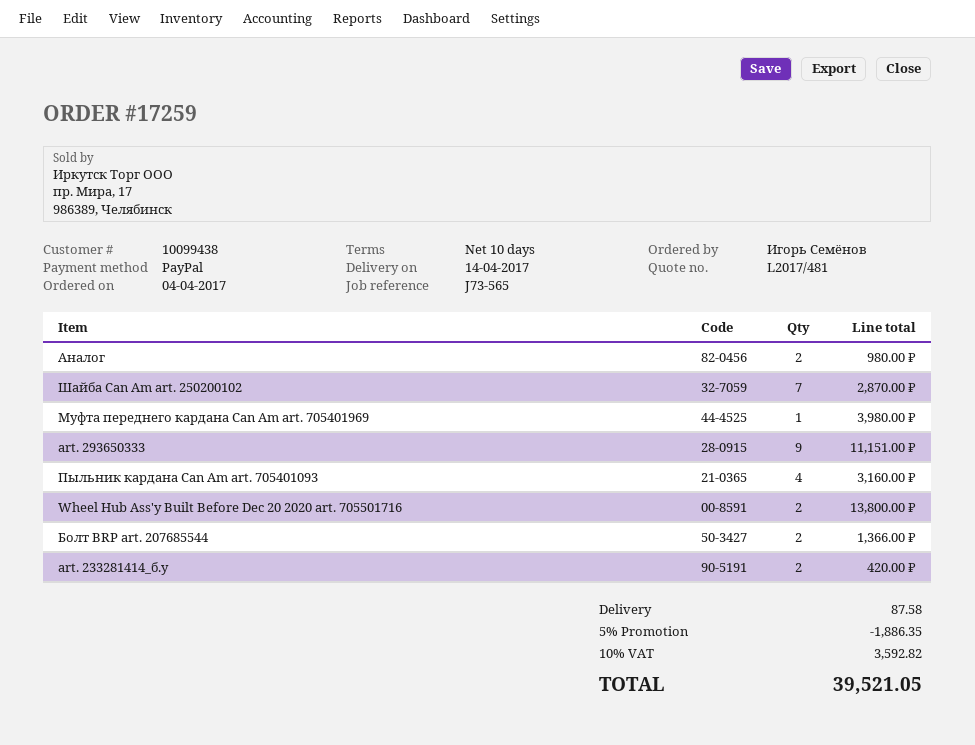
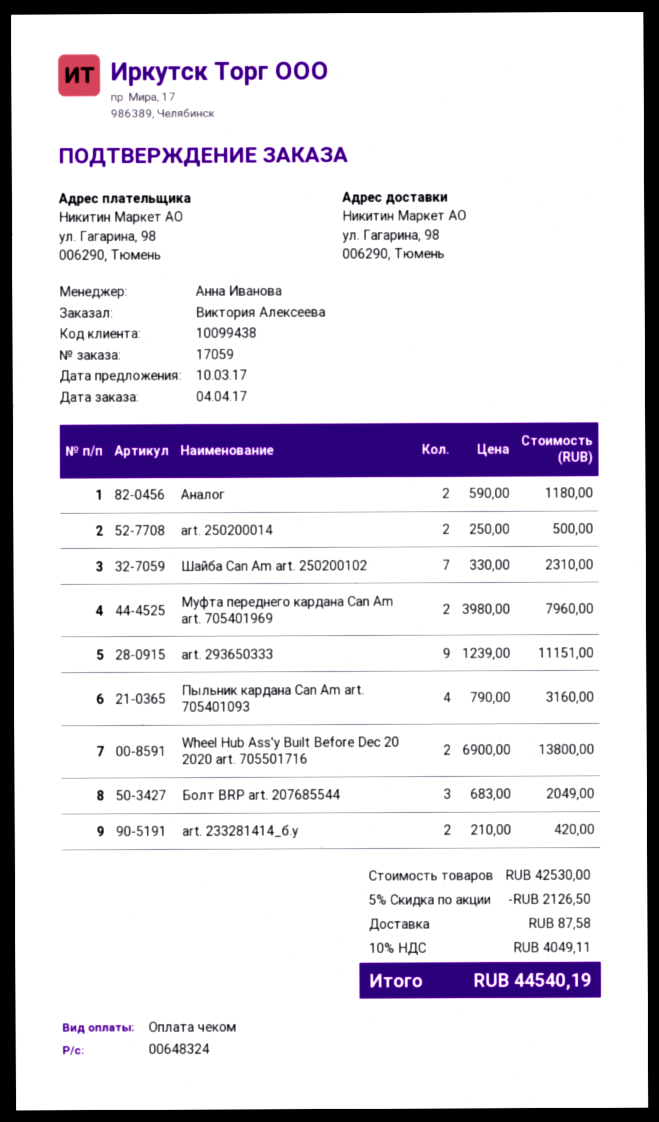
order number: 17259 -> 17059
ordered by: Игорь Семёнов -> Виктория Алексеева
payment method: PayPal -> cheque
Аналог: 2 for 980.00 -> 2 for 1180.00
Шайба Can Am art. 250200102: 7 for 2870.00 -> 7 for 2310.00
Муфта переднего кардана Can Am art. 705401969: 1 for 3980.00 -> 2 for 7960.00
Болт BRP art. 207685544: 2 for 1366.00 -> 3 for 2049.00
art. 250200014: none -> 2 for 500.00
discount: 5% = 1886.35 -> 5% = 2126.50
tax: 10% = 3592.82 -> 10% = 4049.11
total: 39521.05 -> 44540.19

